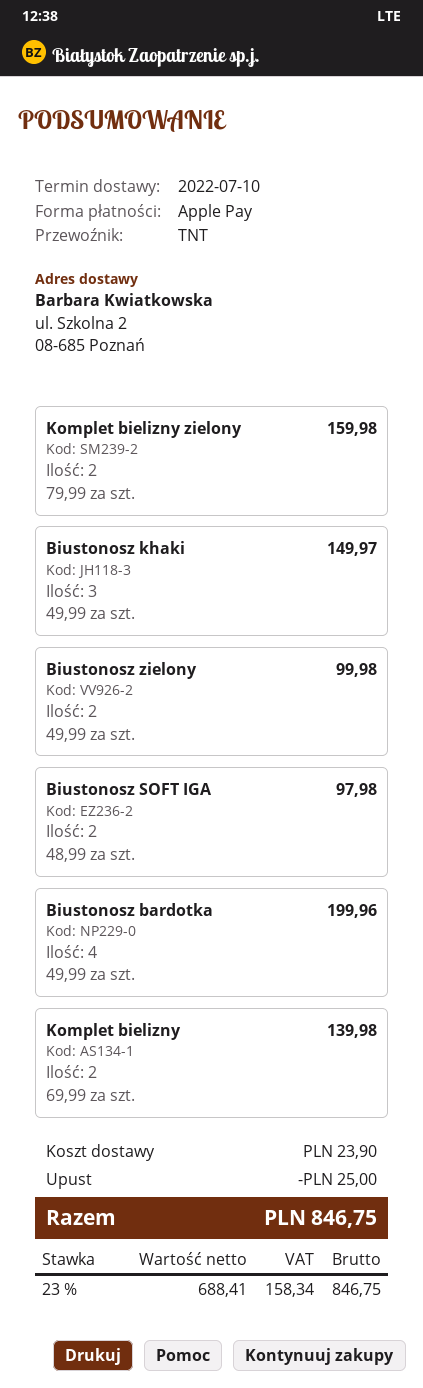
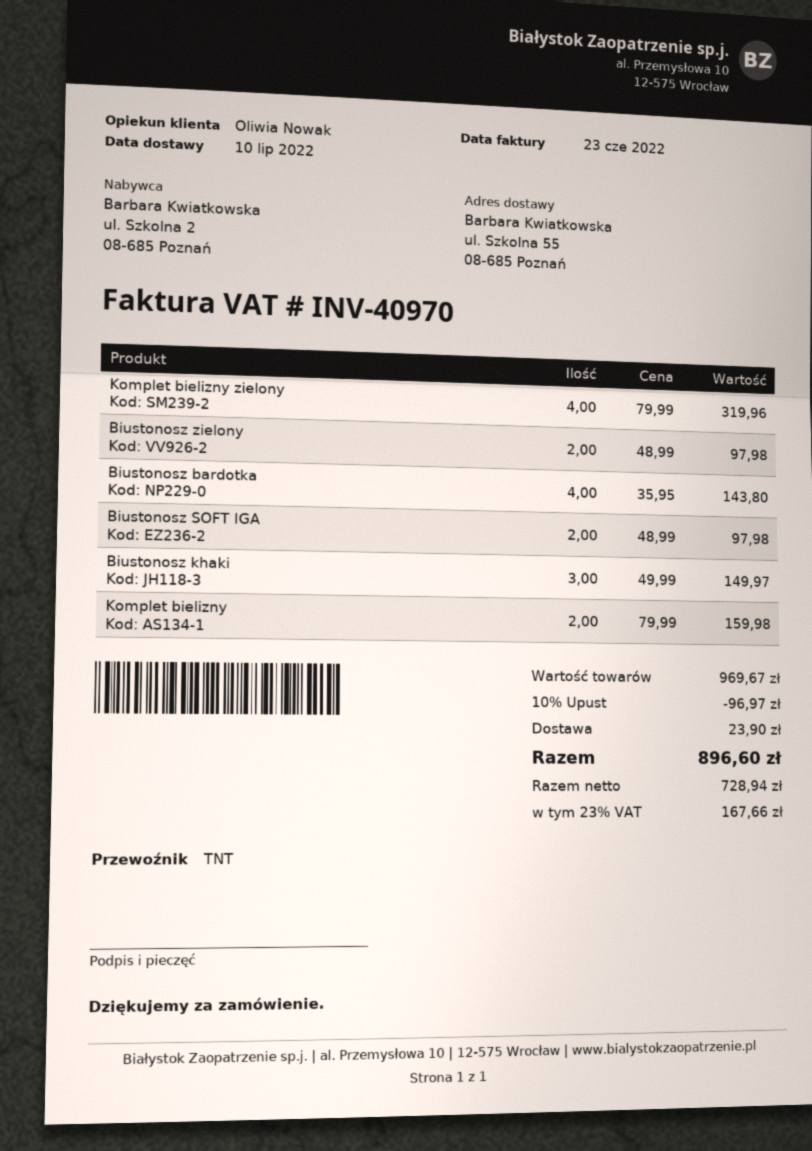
ship to: ul. Szkolna 2, 08-685 Poznań -> ul. Szkolna 55, 08-685 Poznań
Komplet bielizny zielony: 2 x 79.99 = 159.98 -> 4 x 79.99 = 319.96
Biustonosz zielony: 2 x 49.99 = 99.98 -> 2 x 48.99 = 97.98
Biustonosz bardotka: 4 x 49.99 = 199.96 -> 4 x 35.95 = 143.80
Komplet bielizny: 2 x 69.99 = 139.98 -> 2 x 79.99 = 159.98
discount: 25.00 -> 96.97
net: 688.41 -> 728.94
tax: 23% = 158.34 -> 23% = 167.66
total: 846.75 -> 896.60

